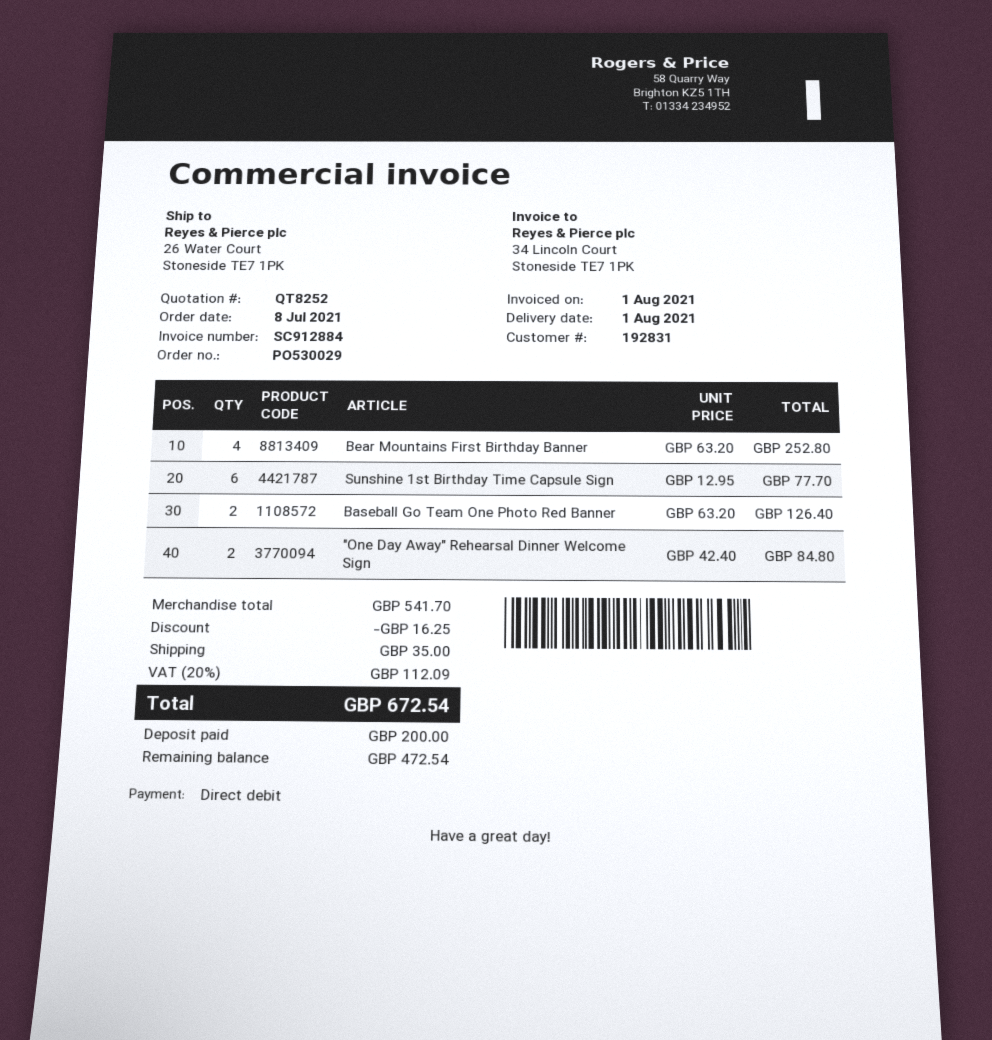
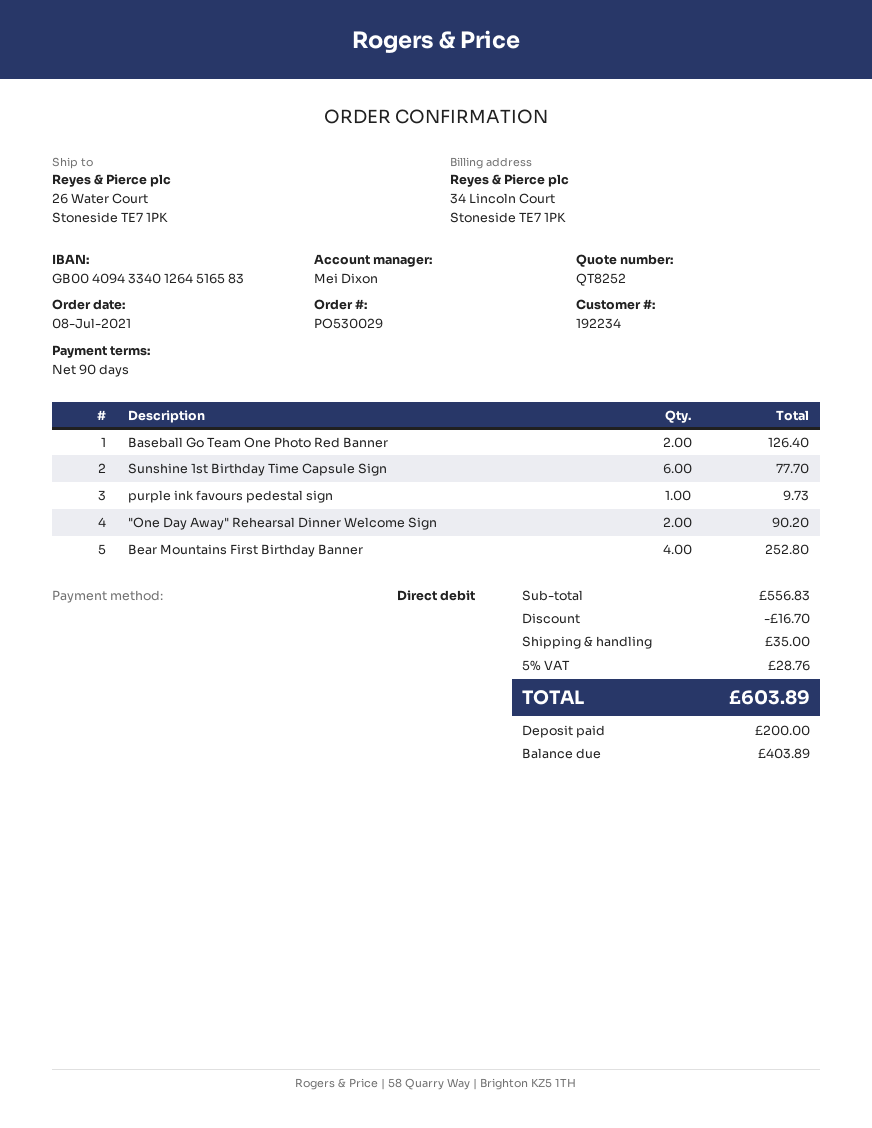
customer number: 192831 -> 192234
"One Day Away" Rehearsal Dinner Welcome Sign: 2 for 84.80 -> 2 for 90.20
purple ink favours pedestal sign: none -> 1 for 9.73
subtotal: 541.70 -> 556.83
discount: 16.25 -> 16.70
tax: 20% = 112.09 -> 5% = 28.76
total: 672.54 -> 603.89
balance: 472.54 -> 403.89

